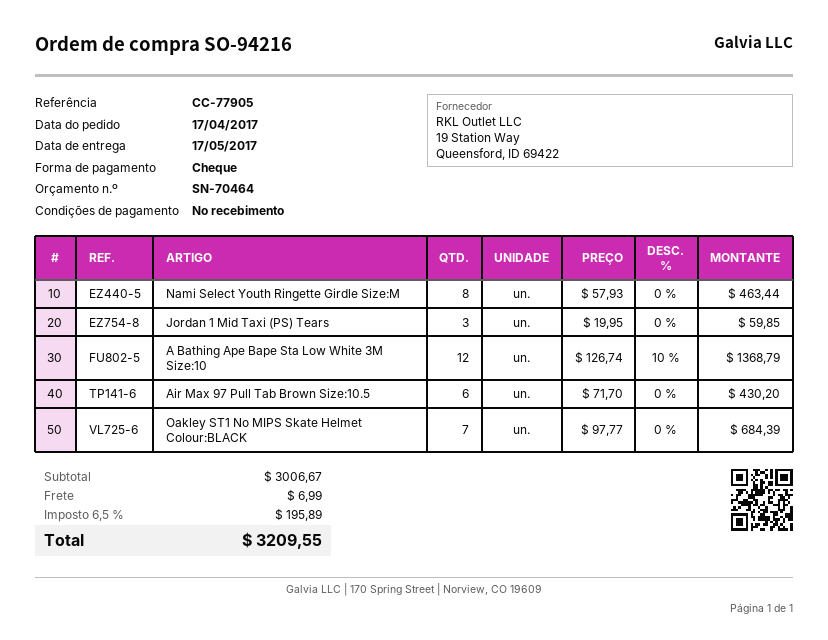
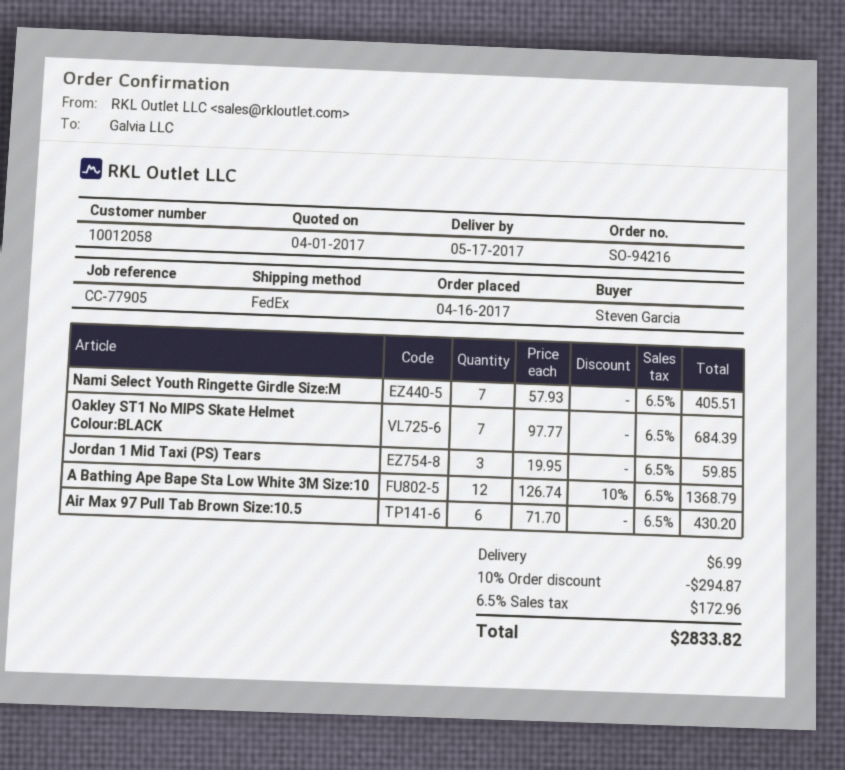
order date: 2017-04-17 -> 2017-04-16
Nami Select Youth Ringette Girdle Size:M: 8 x 57.93 = 463.44 -> 7 x 57.93 = 405.51
discount: none -> 10% = 294.87
tax: 6.5% = 195.89 -> 6.5% = 172.96
total: 3209.55 -> 2833.82

